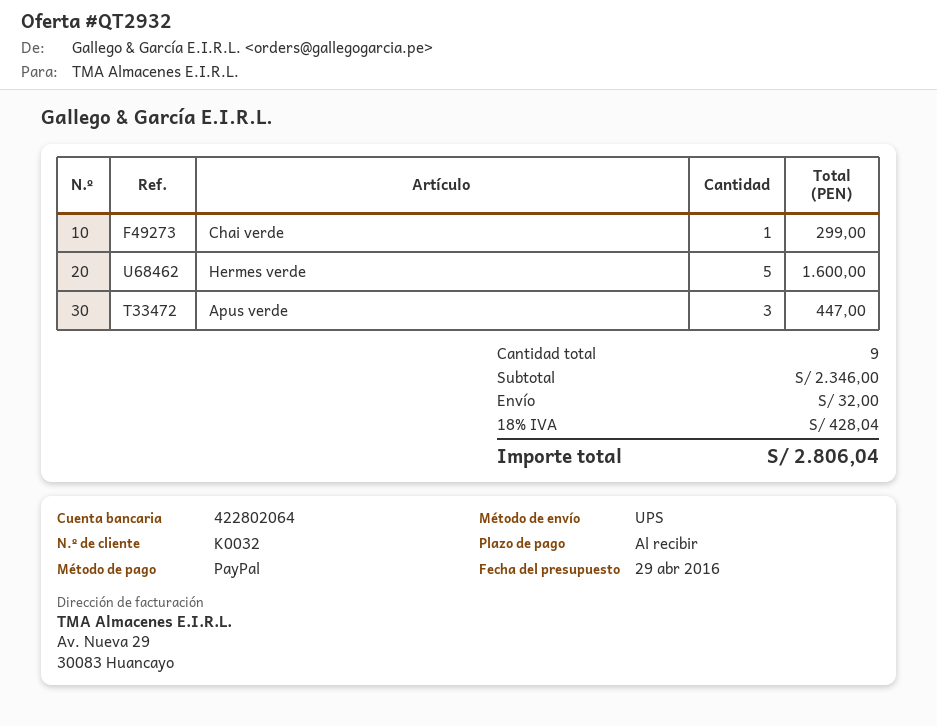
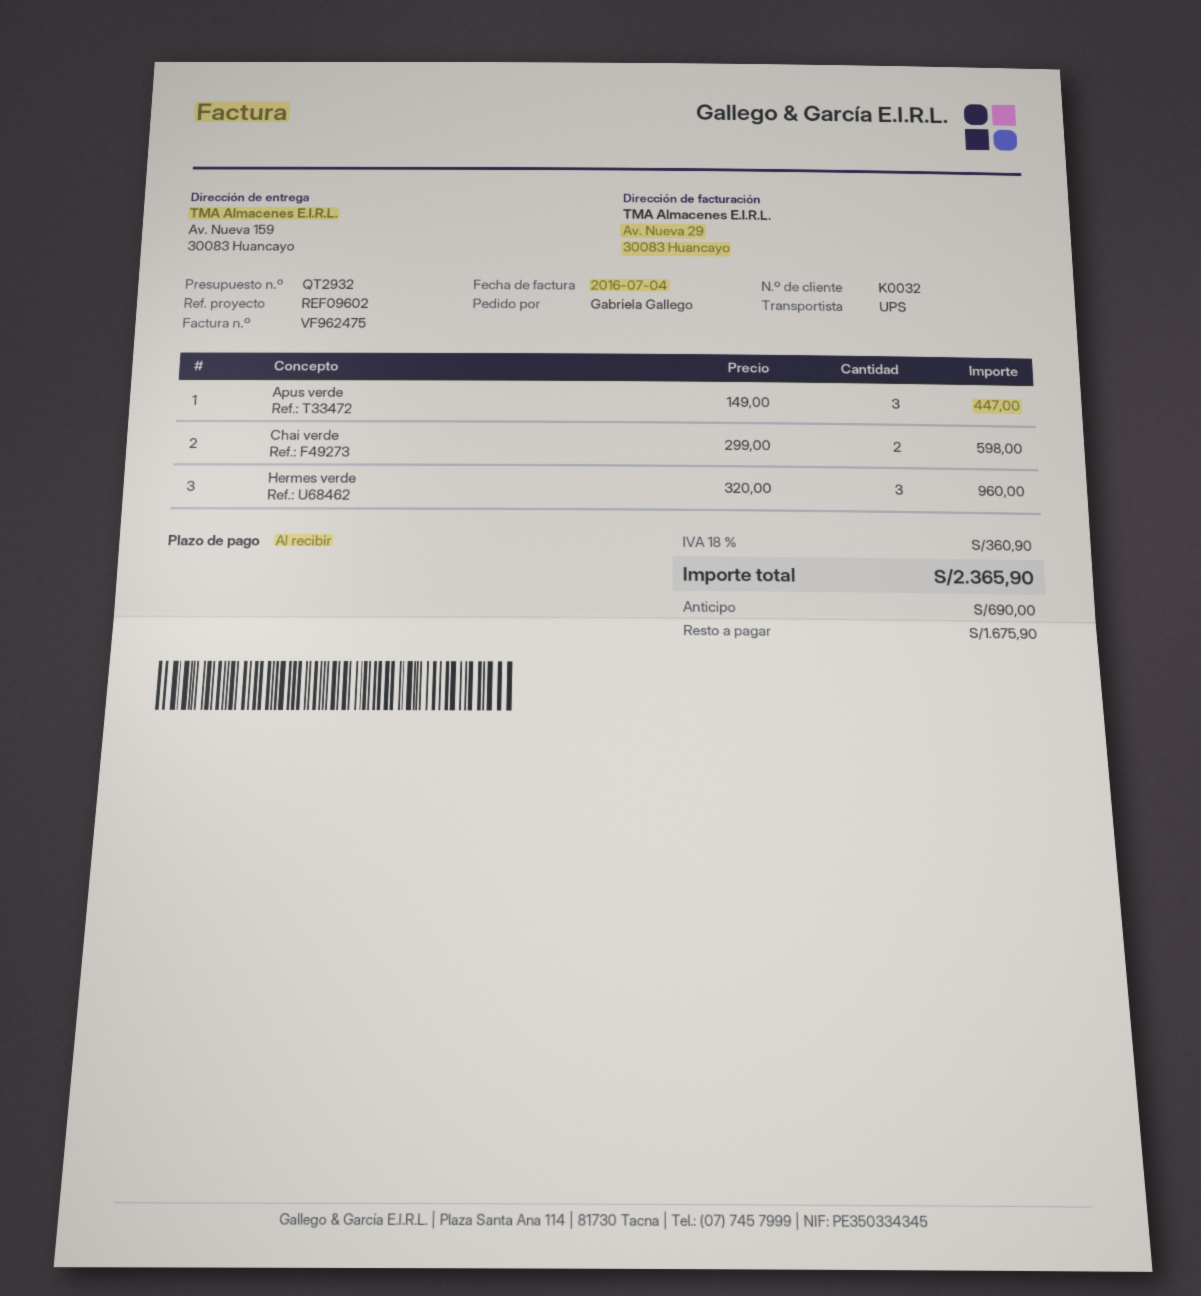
Chai verde: 1 for 299.00 -> 2 for 598.00
Hermes verde: 5 for 1600.00 -> 3 for 960.00
shipping: 32.00 -> none
tax: 18% = 428.04 -> 18% = 360.90
total: 2806.04 -> 2365.90

